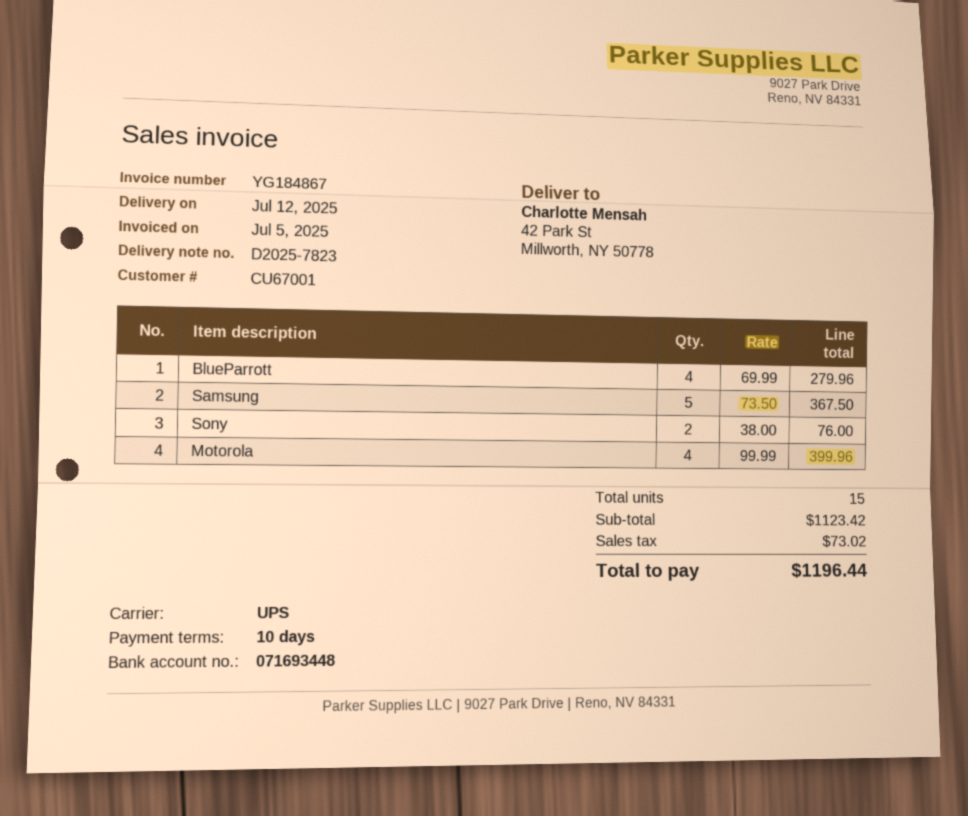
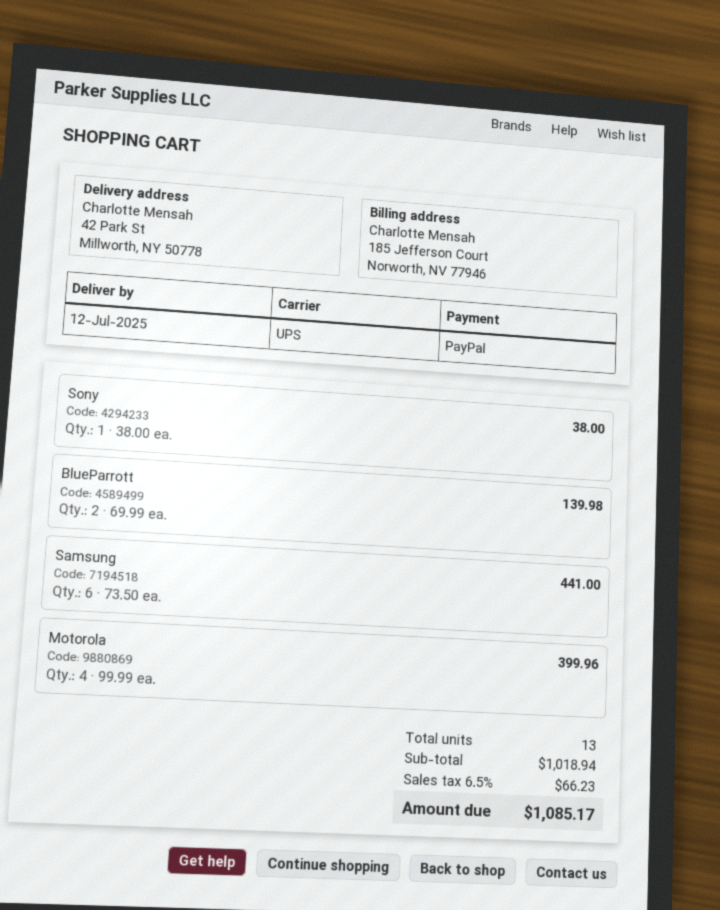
BlueParrott: 4 x 69.99 = 279.96 -> 2 x 69.99 = 139.98
Samsung: 5 x 73.50 = 367.50 -> 6 x 73.50 = 441.00
Sony: 2 x 38.00 = 76.00 -> 1 x 38.00 = 38.00
total quantity: 15 -> 13
subtotal: 1123.42 -> 1018.94
tax: 73.02 -> 66.23
total: 1196.44 -> 1085.17

